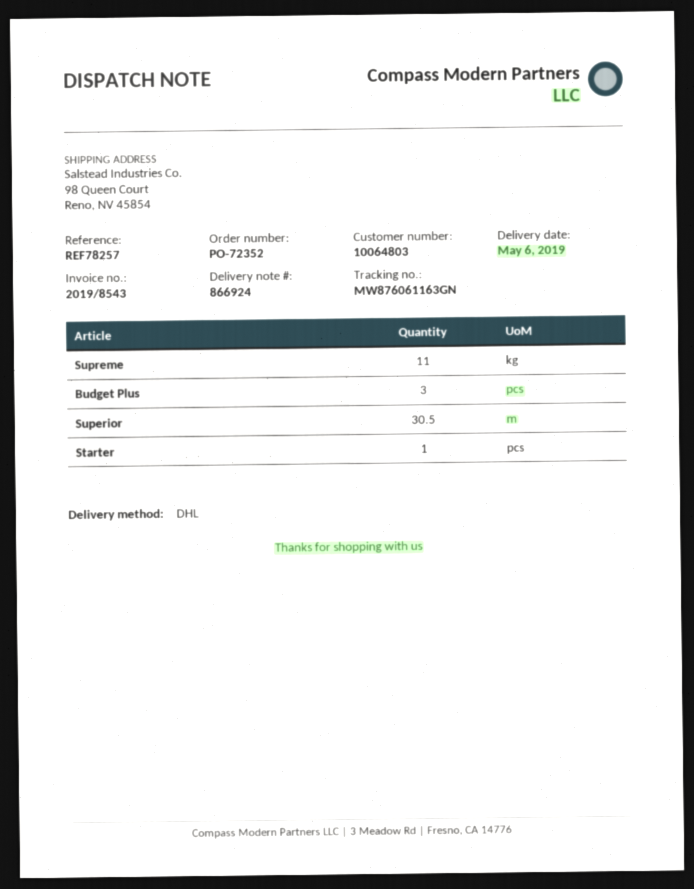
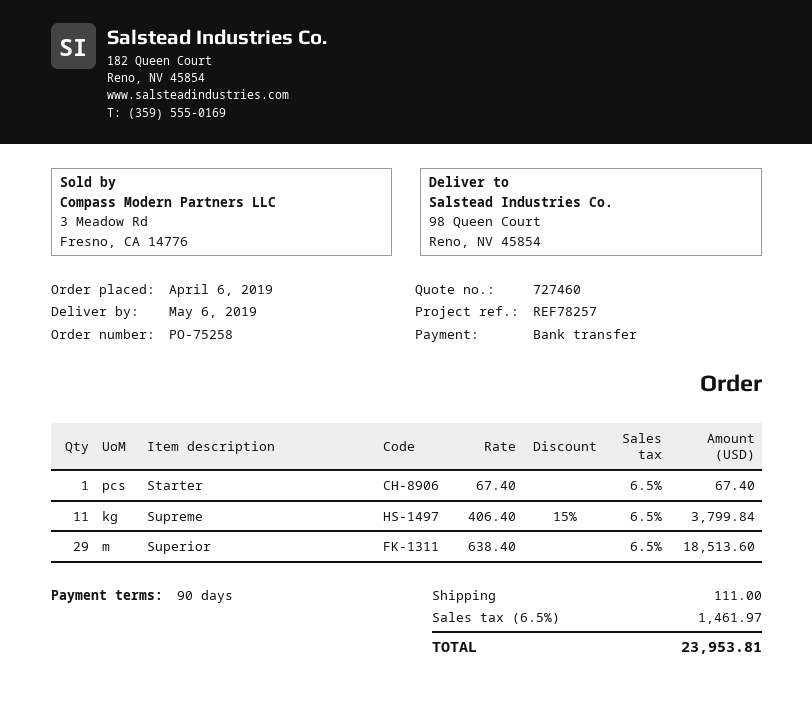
order number: PO-72352 -> PO-75258
Budget Plus: 3 -> none
Superior: 30.5 -> 29

